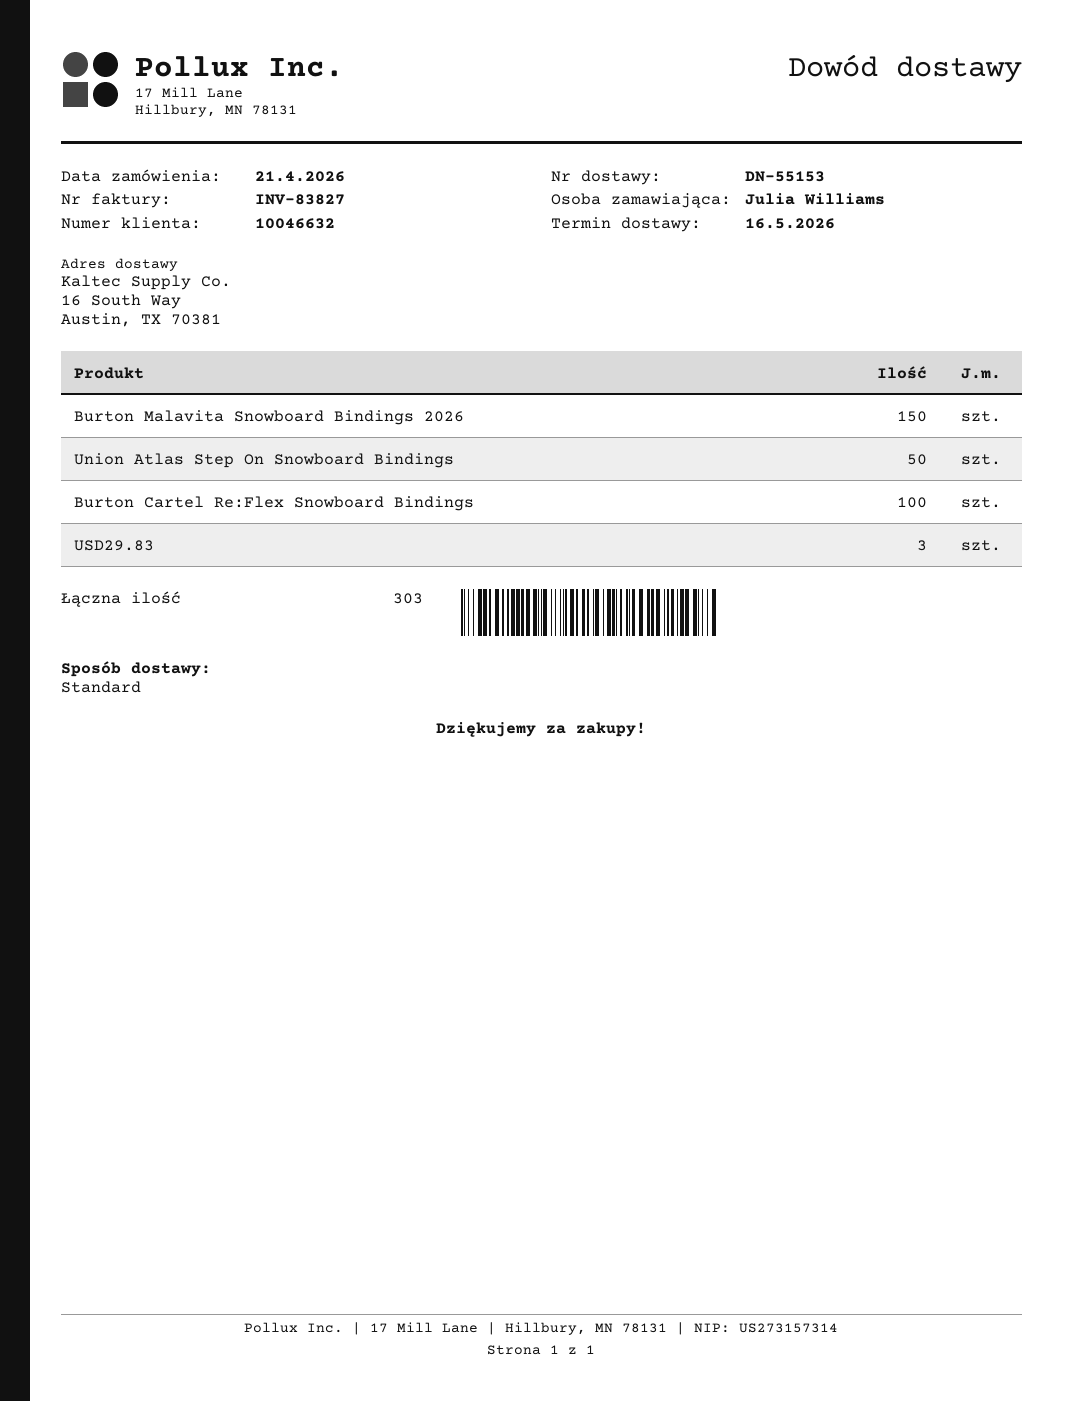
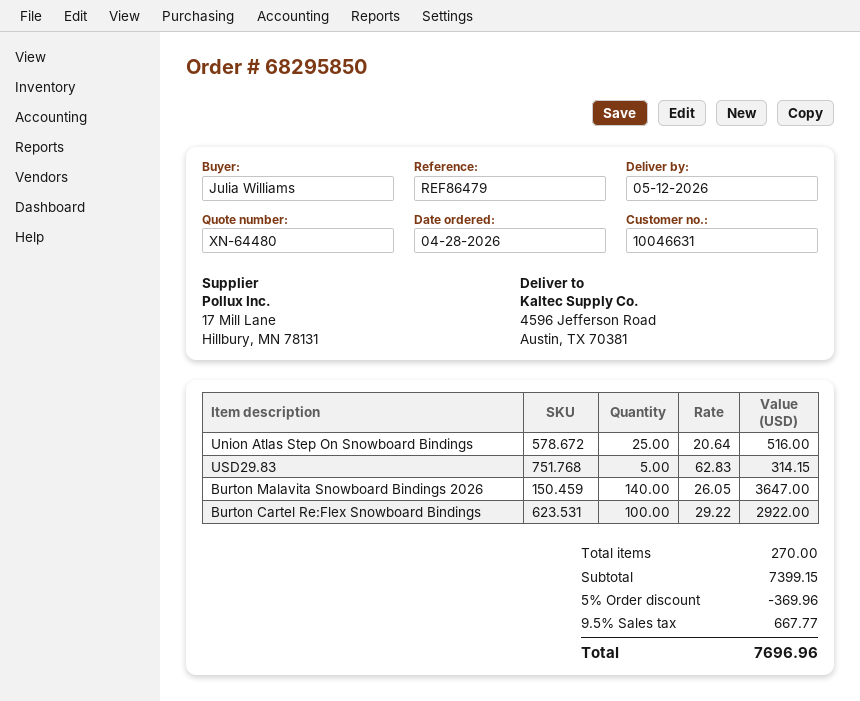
order date: 2026-04-21 -> 2026-04-28
delivery date: 2026-05-16 -> 2026-05-12
customer number: 10046632 -> 10046631
ship to: 16 South Way, Austin, TX 70381 -> 4596 Jefferson Road, Austin, TX 70381
Burton Malavita Snowboard Bindings 2026: 150 -> 140
Union Atlas Step On Snowboard Bindings: 50 -> 25
USD29.83: 3 -> 5
total quantity: 303 -> 270

